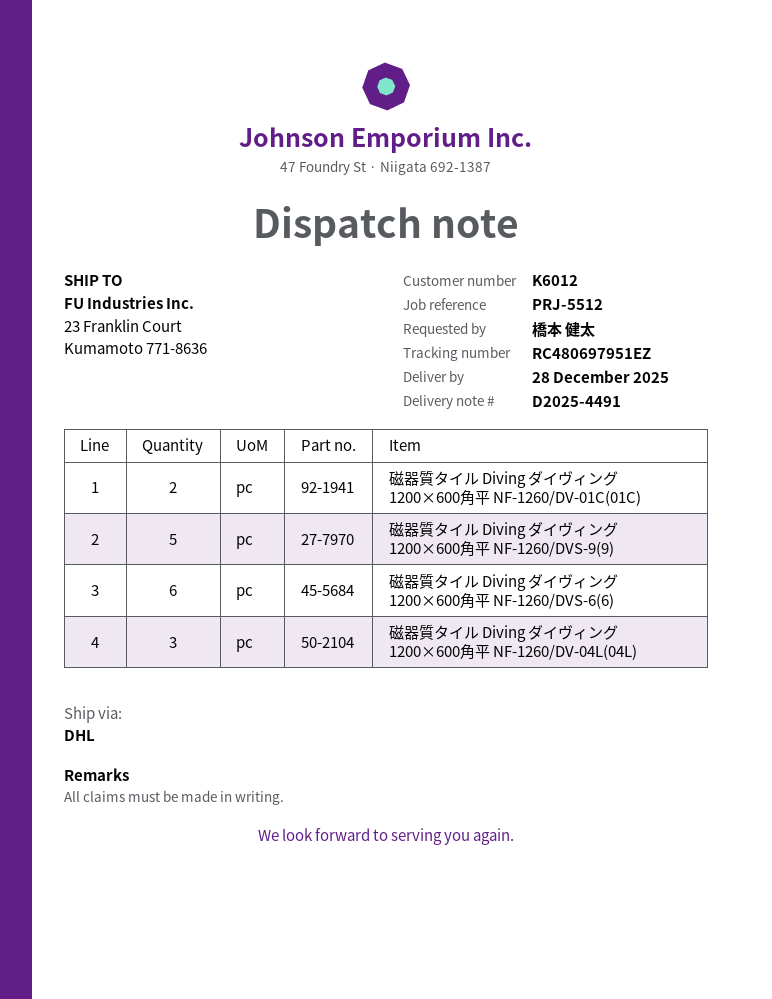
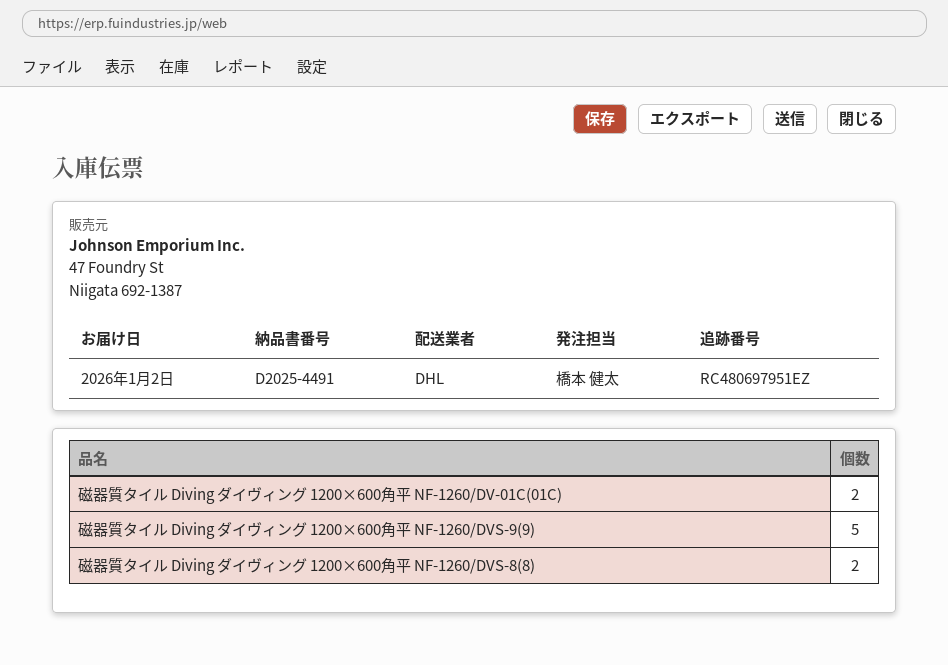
delivery date: 2025-12-28 -> 2026-01-02
磁器質タイル Diving ダイヴィング 1200×600角平 NF-1260/DVS-6(6): 6 -> none
磁器質タイル Diving ダイヴィング 1200×600角平 NF-1260/DV-04L(04L): 3 -> none
磁器質タイル Diving ダイヴィング 1200×600角平 NF-1260/DVS-8(8): none -> 2

